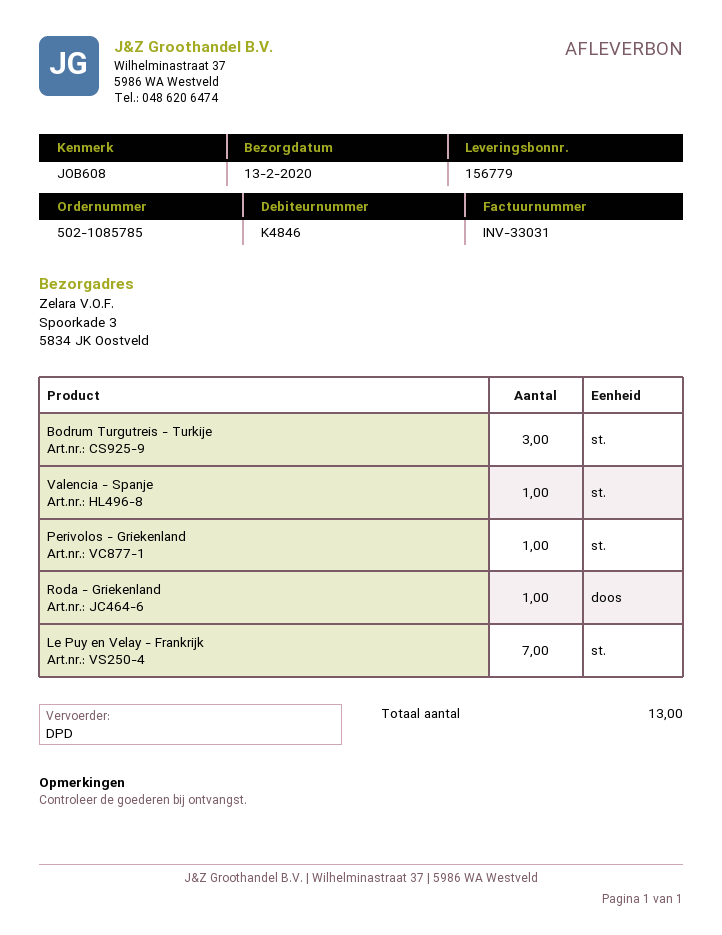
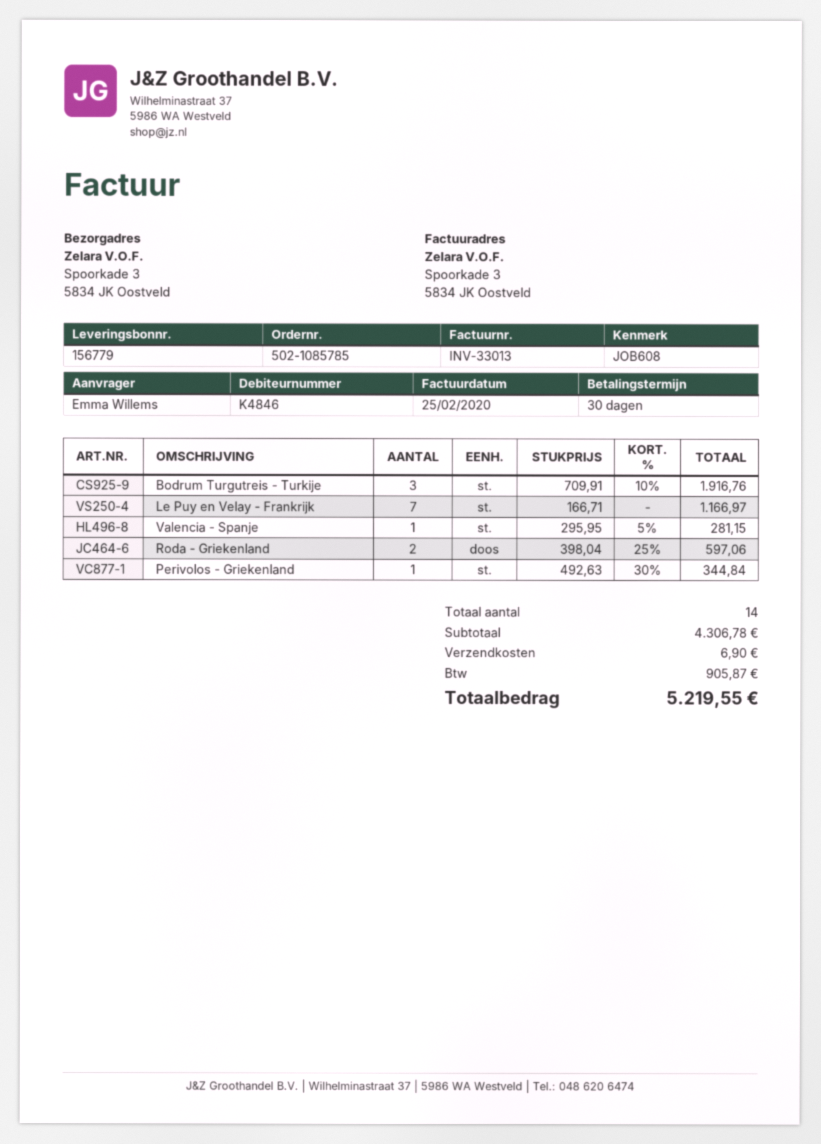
invoice number: INV-33031 -> INV-33013
Roda - Griekenland: 1 -> 2
total quantity: 13 -> 14

